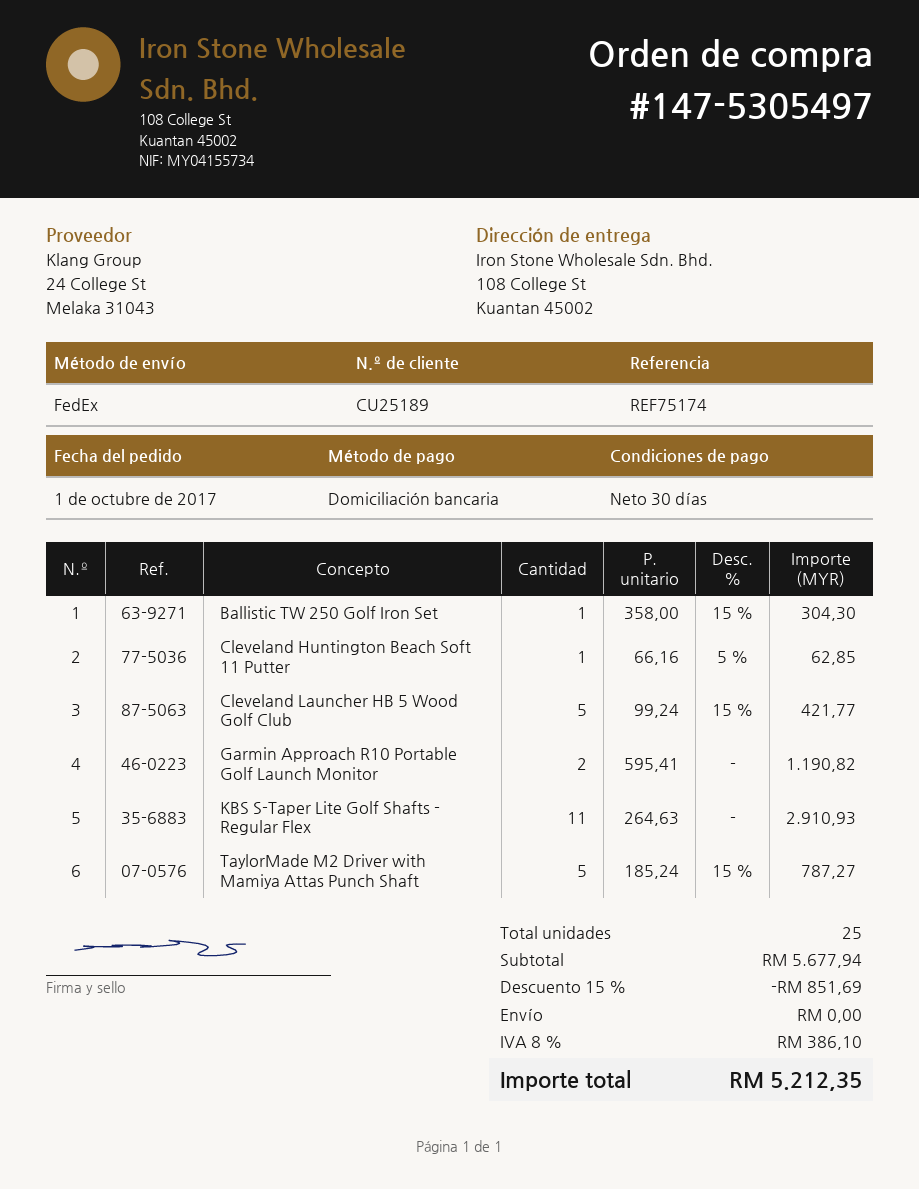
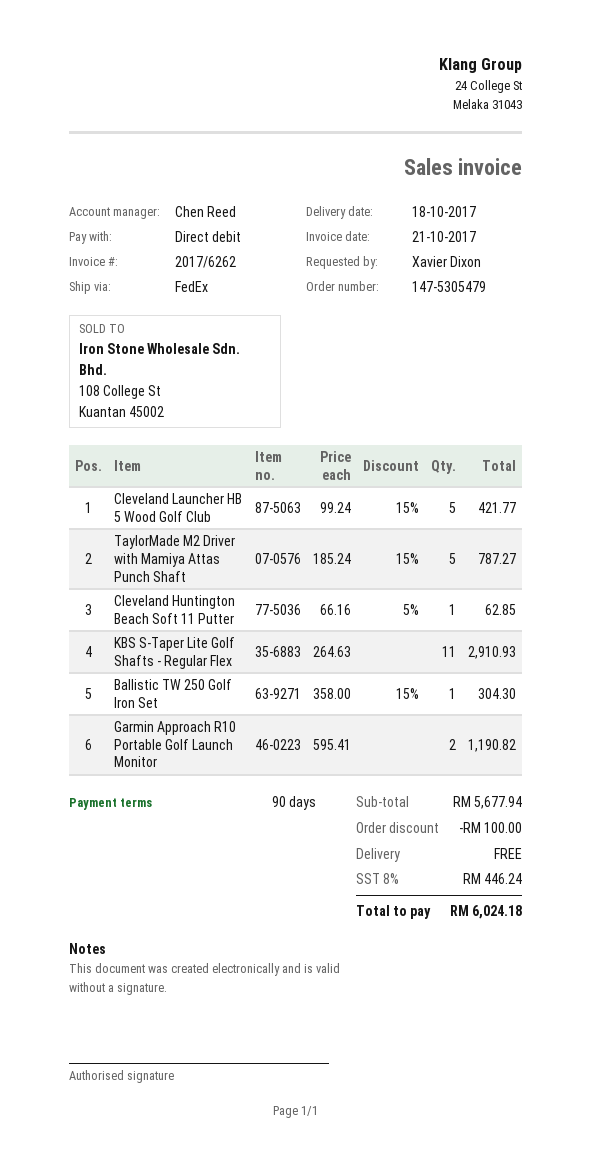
order number: 147-5305497 -> 147-5305479
payment terms: 30 days -> 90 days
discount: 851.69 -> 100.00
tax: 8% = 386.10 -> 8% = 446.24
total: 5212.35 -> 6024.18

